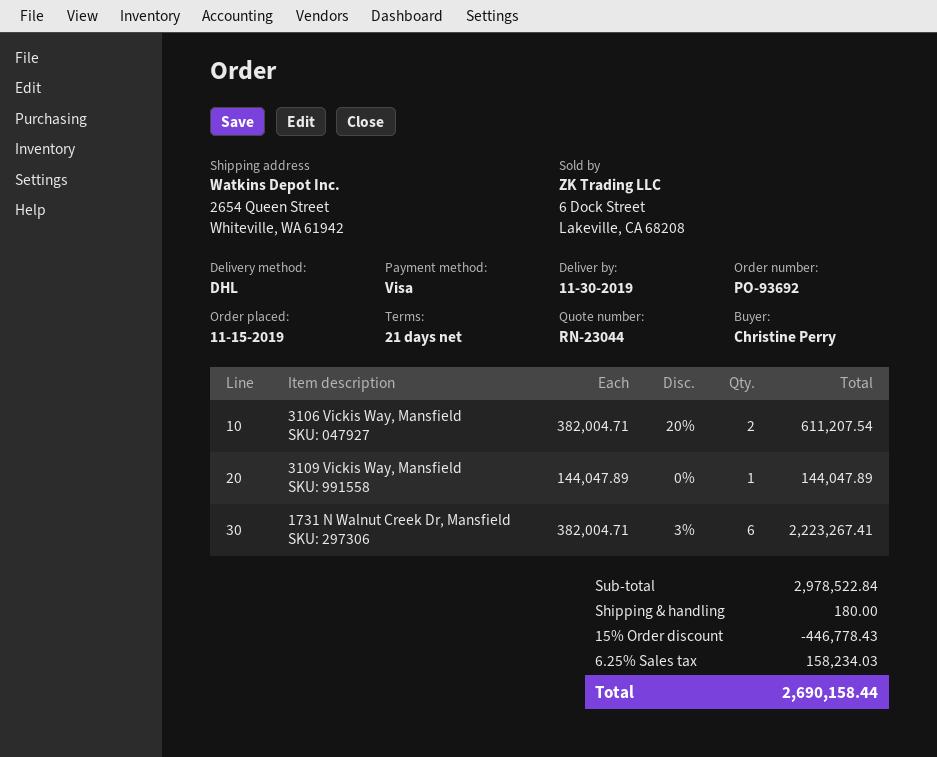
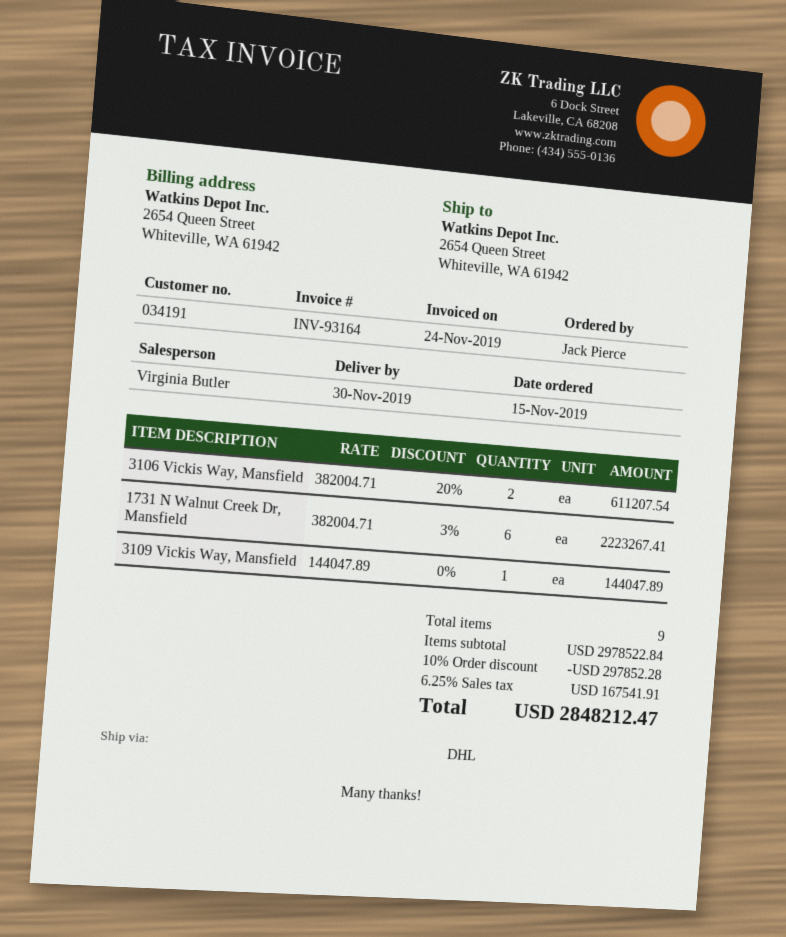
ordered by: Christine Perry -> Jack Pierce
discount: 15% = 446778.43 -> 10% = 297852.28
shipping: 180.00 -> none
tax: 6.25% = 158234.03 -> 6.25% = 167541.91
total: 2690158.44 -> 2848212.47

